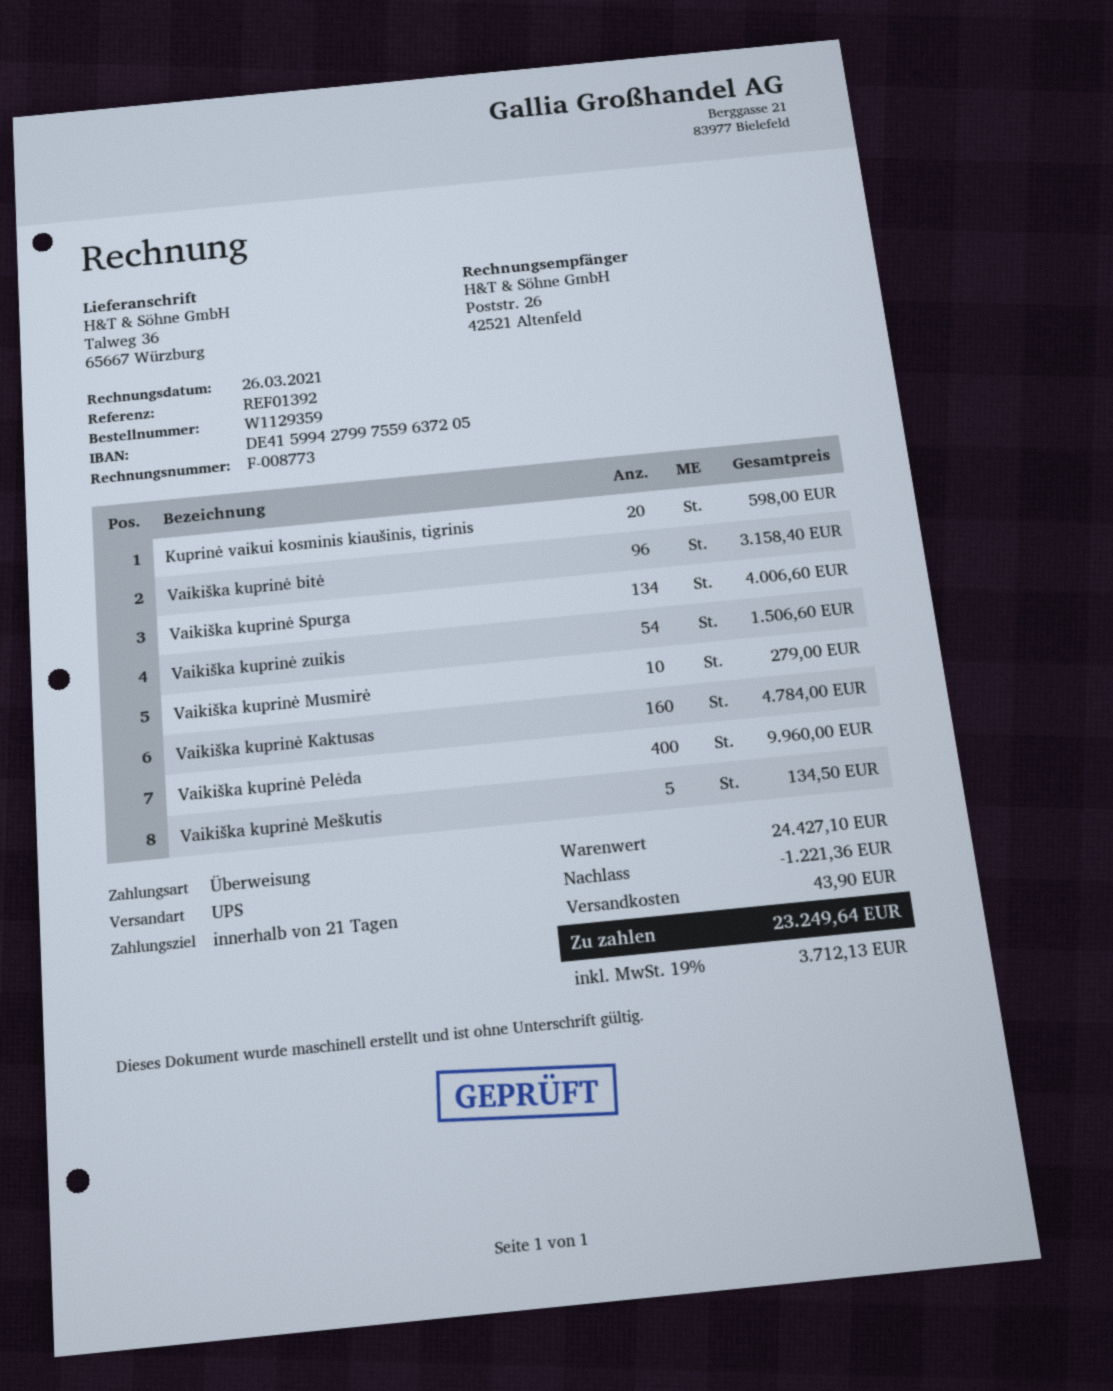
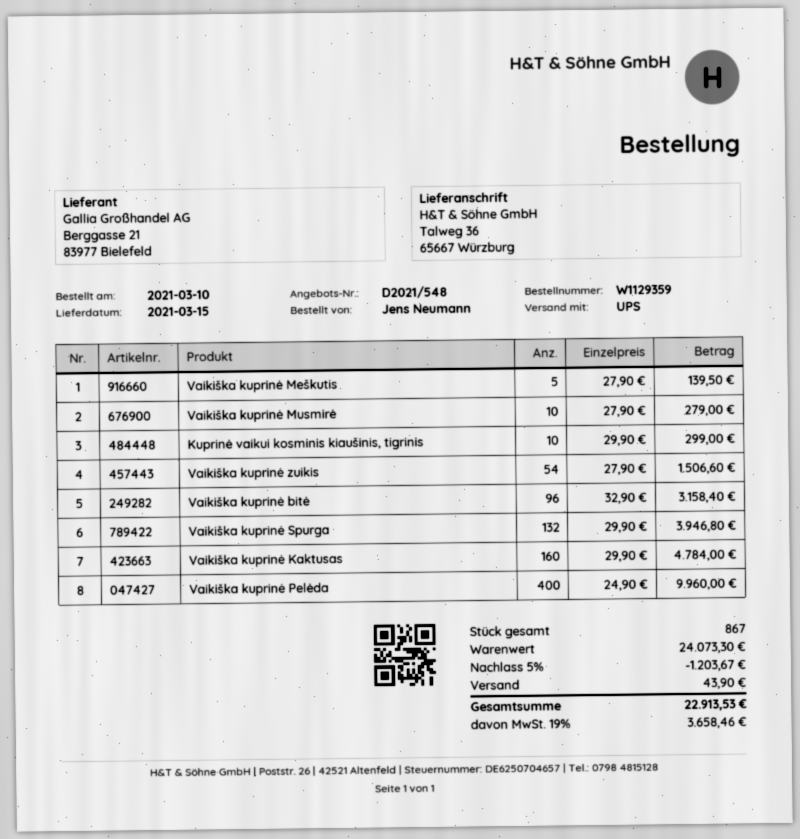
Kuprinė vaikui kosminis kiaušinis, tigrinis: 20 for 598.00 -> 10 for 299.00
Vaikiška kuprinė Spurga: 134 for 4006.60 -> 132 for 3946.80
Vaikiška kuprinė Meškutis: 5 for 134.50 -> 5 for 139.50
subtotal: 24427.10 -> 24073.30
discount: 1221.36 -> 1203.67
tax: 19% = 3712.13 -> 19% = 3658.46
total: 23249.64 -> 22913.53

